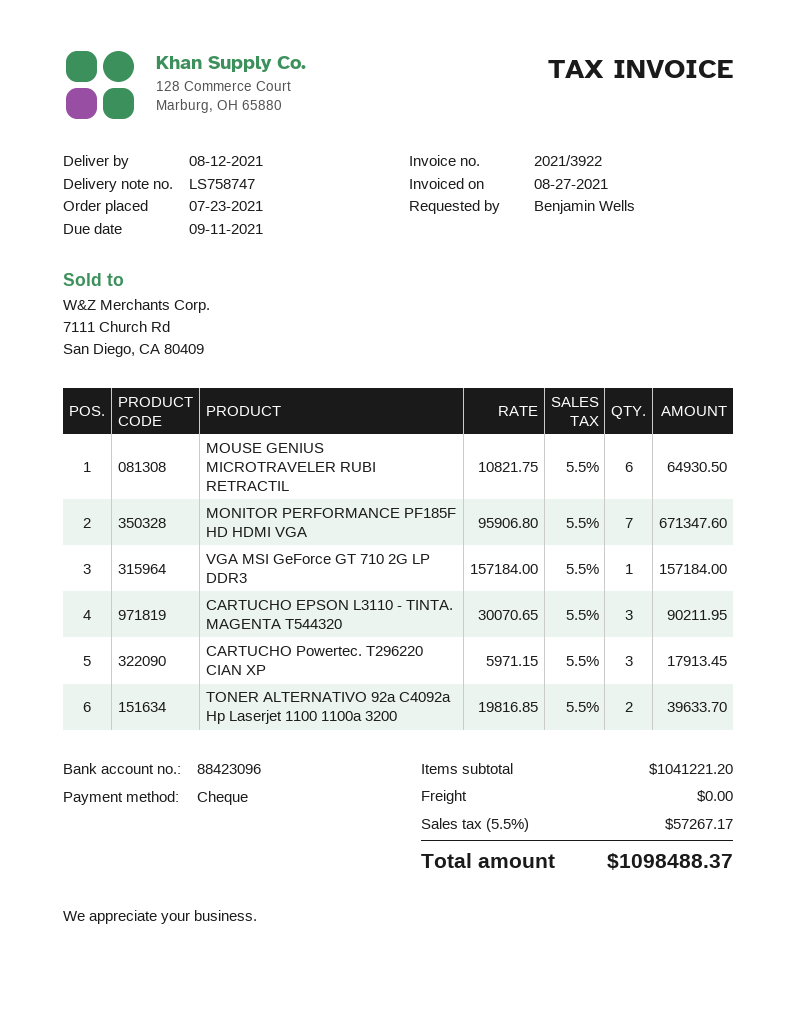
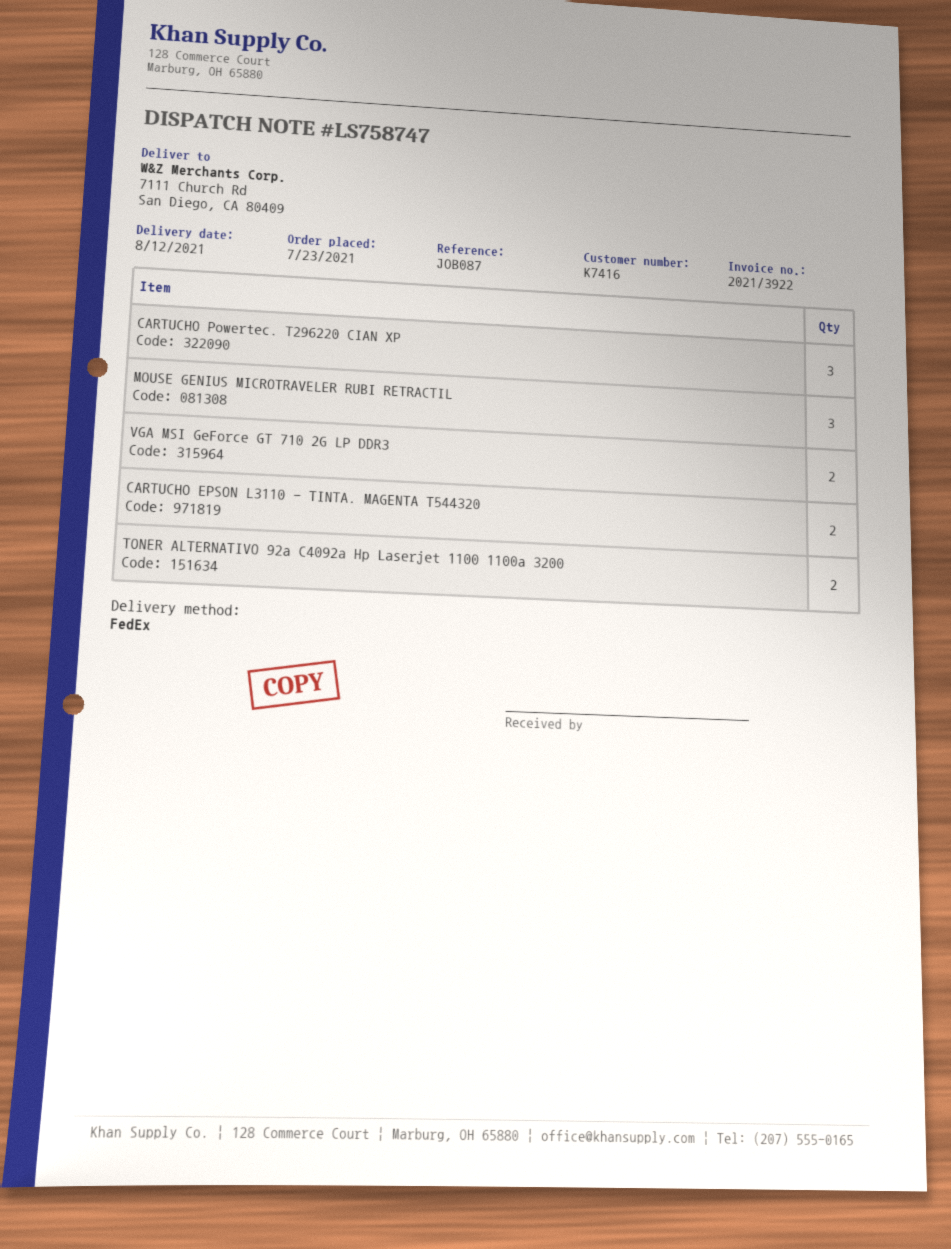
MOUSE GENIUS MICROTRAVELER RUBI RETRACTIL: 6 -> 3
MONITOR PERFORMANCE PF185F HD HDMI VGA: 7 -> none
VGA MSI GeForce GT 710 2G LP DDR3: 1 -> 2
CARTUCHO EPSON L3110 - TINTA. MAGENTA T544320: 3 -> 2

